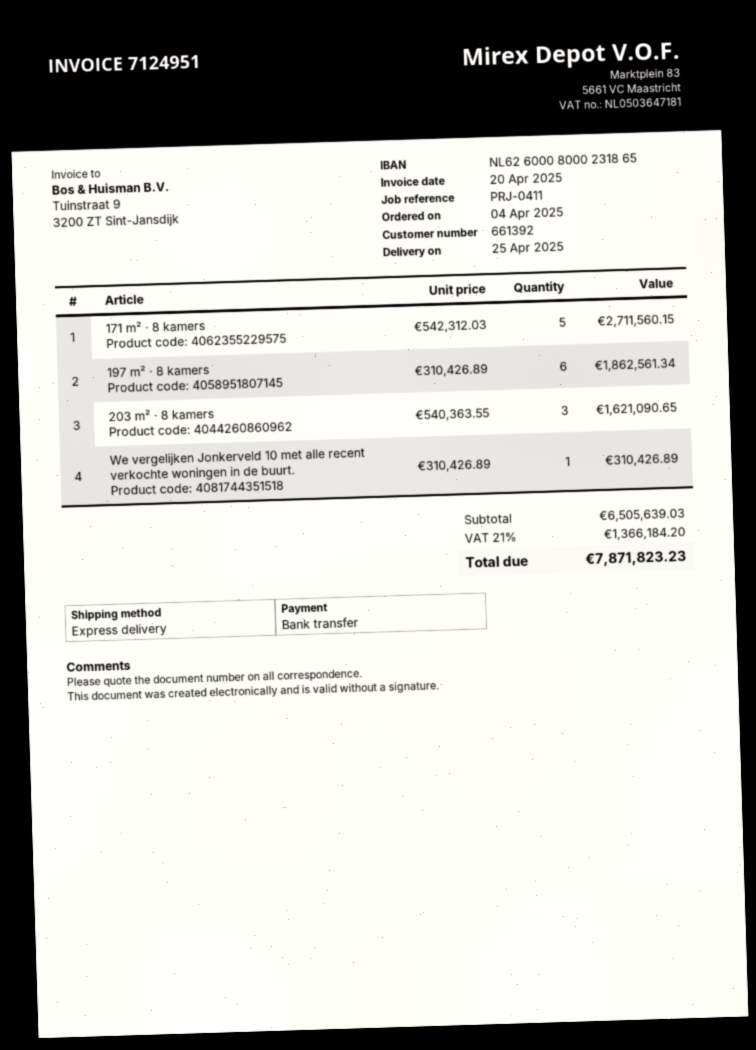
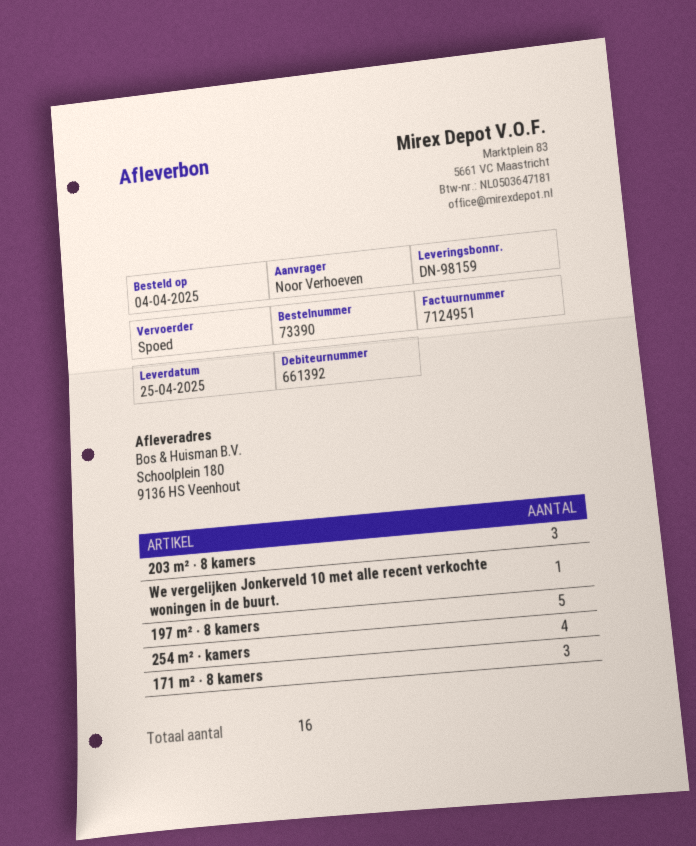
171 m² · 8 kamers: 5 -> 3
197 m² · 8 kamers: 6 -> 5
254 m² · kamers: none -> 4

